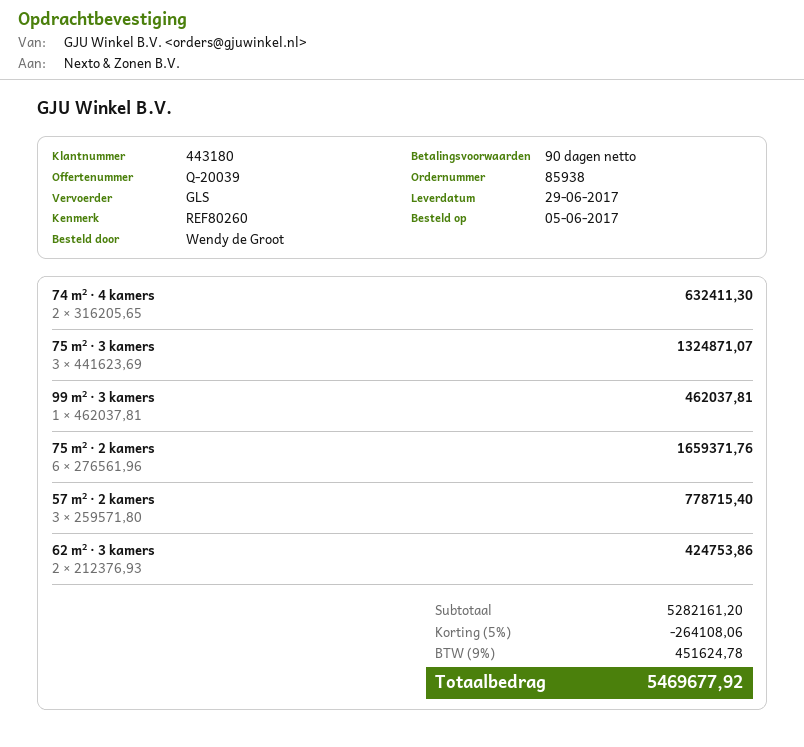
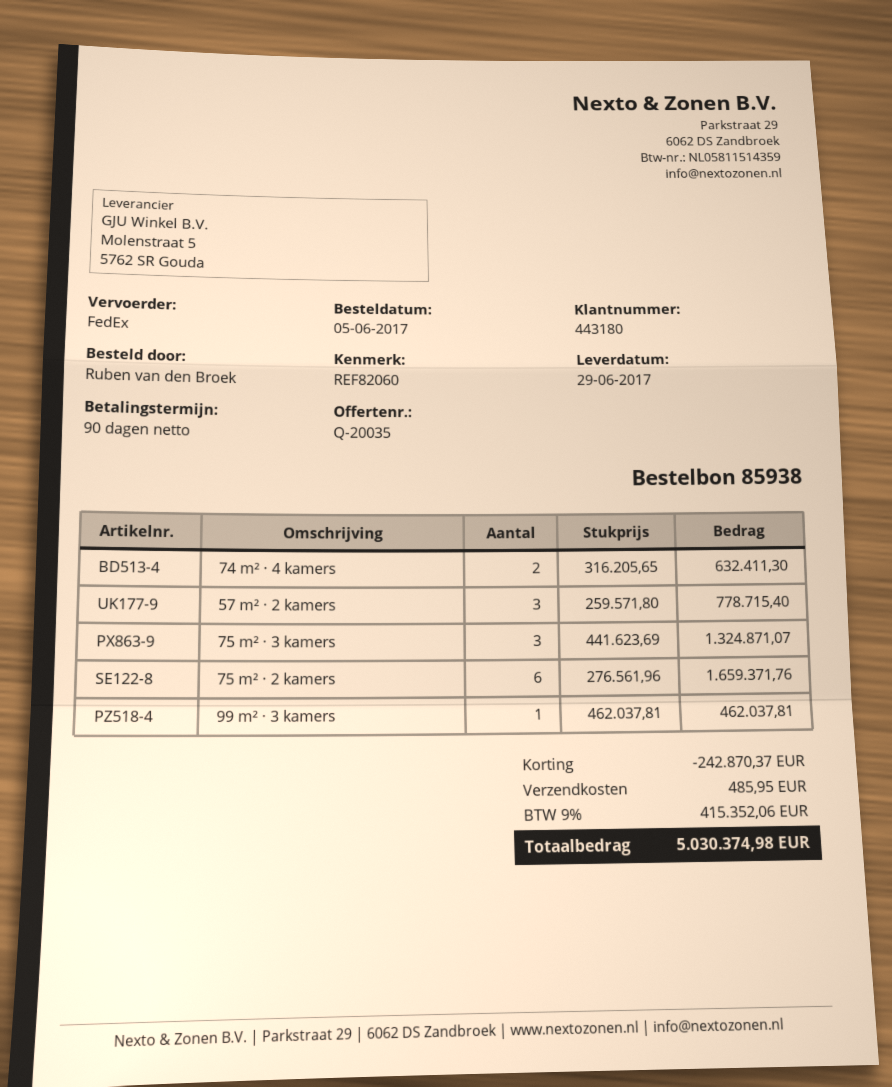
quote number: Q-20039 -> Q-20035
reference: REF80260 -> REF82060
ordered by: Wendy de Groot -> Ruben van den Broek
shipping method: GLS -> FedEx
62 m² · 3 kamers: 2 x 212376.93 = 424753.86 -> none
discount: 264108.06 -> 242870.37
shipping: none -> 485.95
tax: 9% = 451624.78 -> 9% = 415352.06
total: 5469677.92 -> 5030374.98

